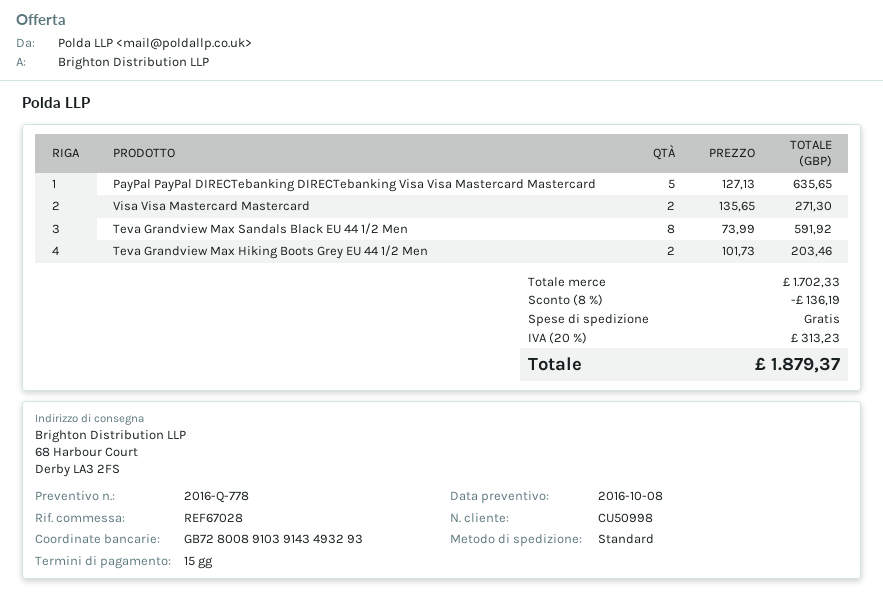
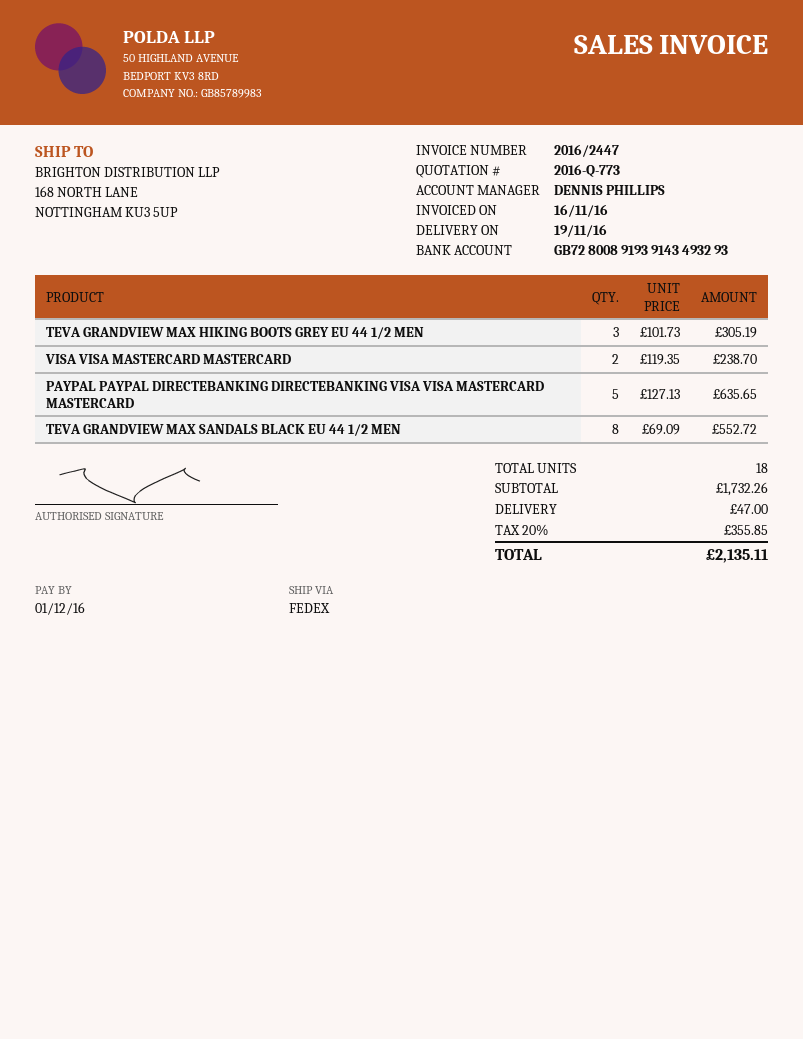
quote number: 2016-Q-778 -> 2016-Q-773
bank account: GB72800891039143493293 -> GB72800891939143493293
shipping method: standard -> FedEx
ship to: 68 Harbour Court, Derby LA3 2FS -> 168 NORTH LANE, NOTTINGHAM KU3 5UP
Visa Visa Mastercard Mastercard: 2 x 135.65 = 271.30 -> 2 x 119.35 = 238.70
Teva Grandview Max Sandals Black EU 44 1/2 Men: 8 x 73.99 = 591.92 -> 8 x 69.09 = 552.72
Teva Grandview Max Hiking Boots Grey EU 44 1/2 Men: 2 x 101.73 = 203.46 -> 3 x 101.73 = 305.19
subtotal: 1702.33 -> 1732.26
discount: 8% = 136.19 -> none
shipping: 0.00 -> 47.00
tax: 20% = 313.23 -> 20% = 355.85
total: 1879.37 -> 2135.11

